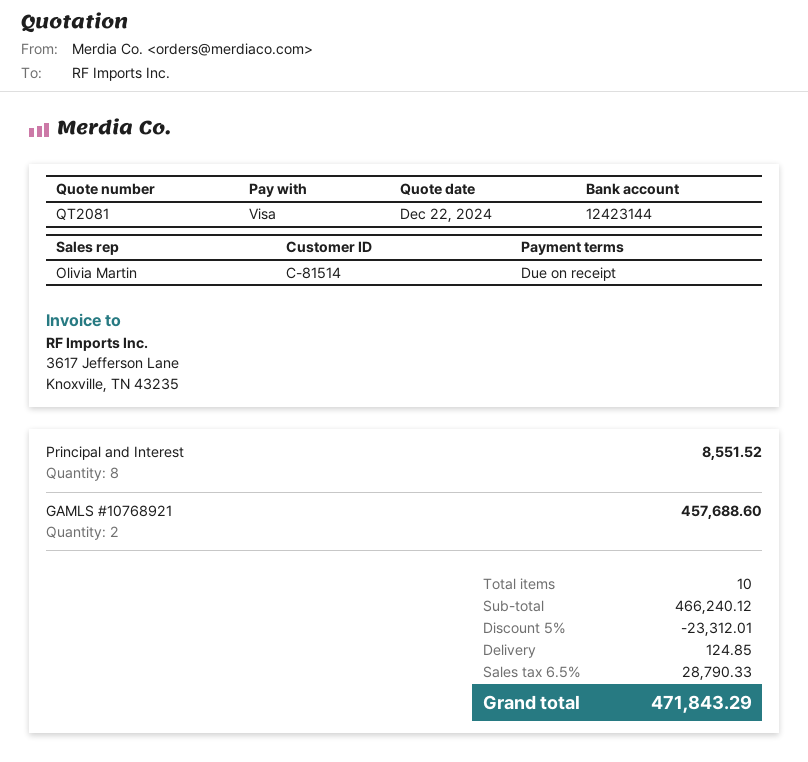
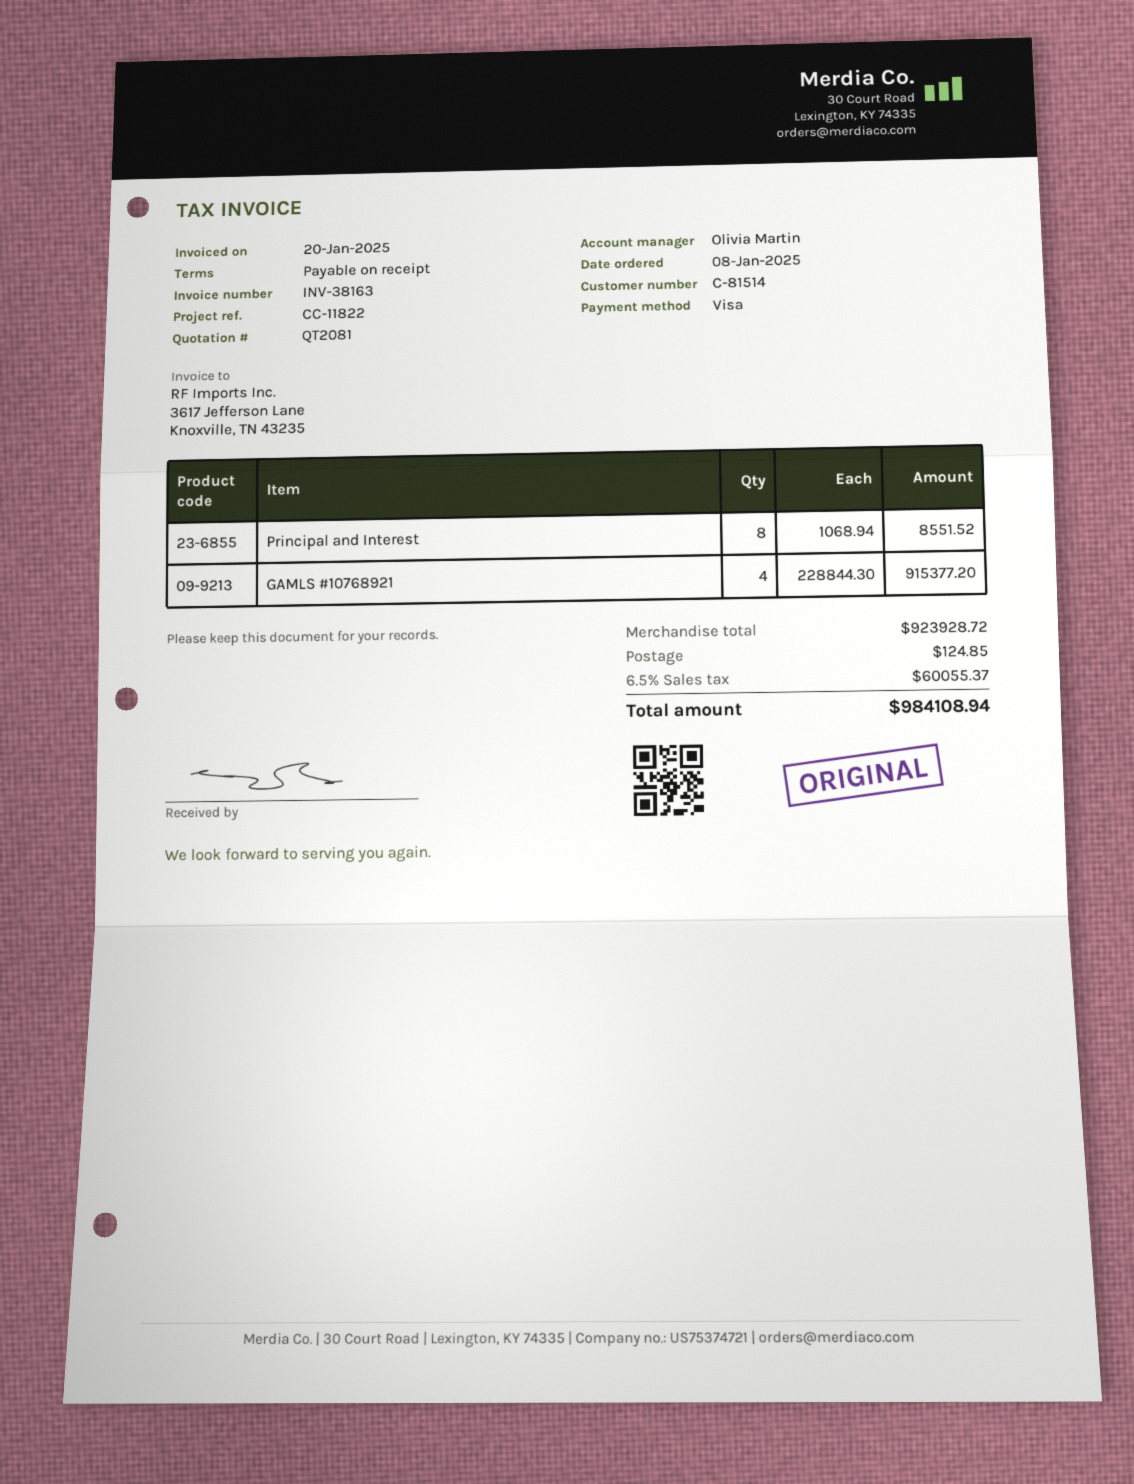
GAMLS #10768921: 2 for 457688.60 -> 4 for 915377.20
subtotal: 466240.12 -> 923928.72
discount: 5% = 23312.01 -> none
tax: 6.5% = 28790.33 -> 6.5% = 60055.37
total: 471843.29 -> 984108.94

